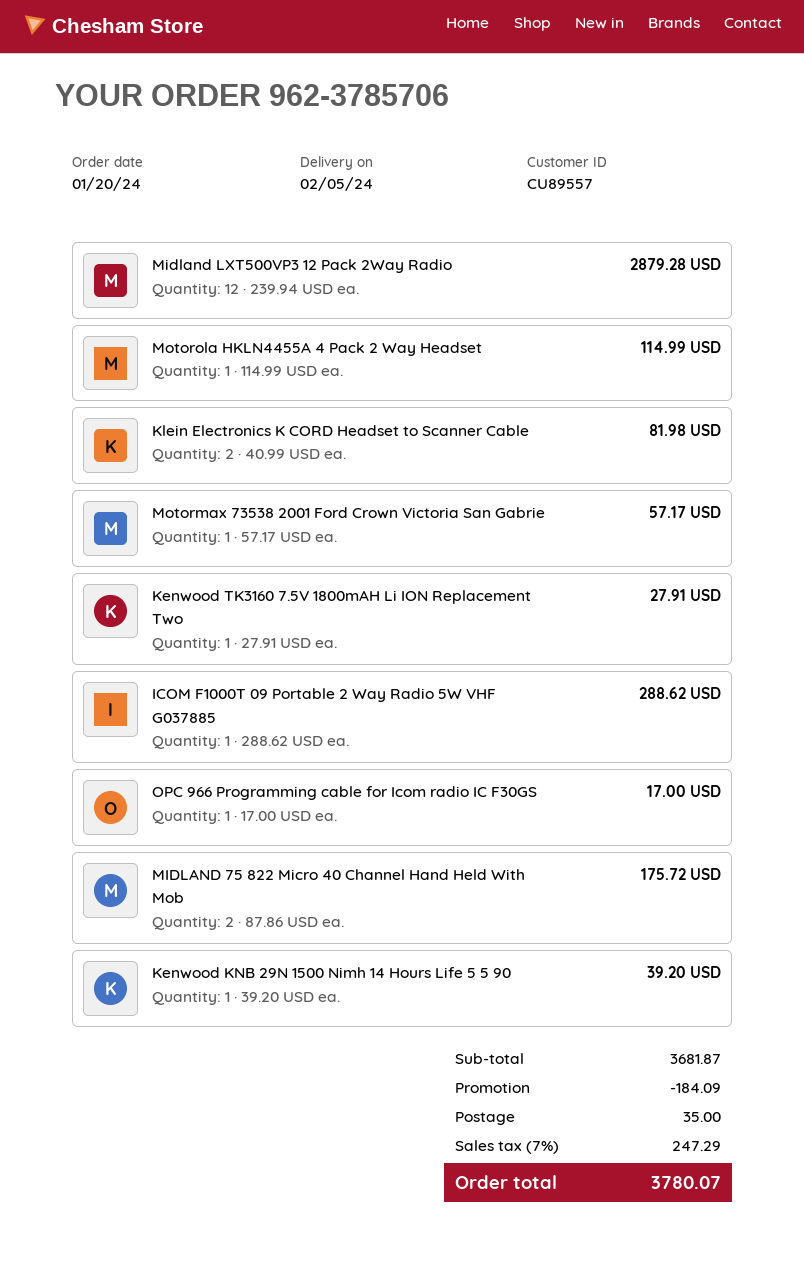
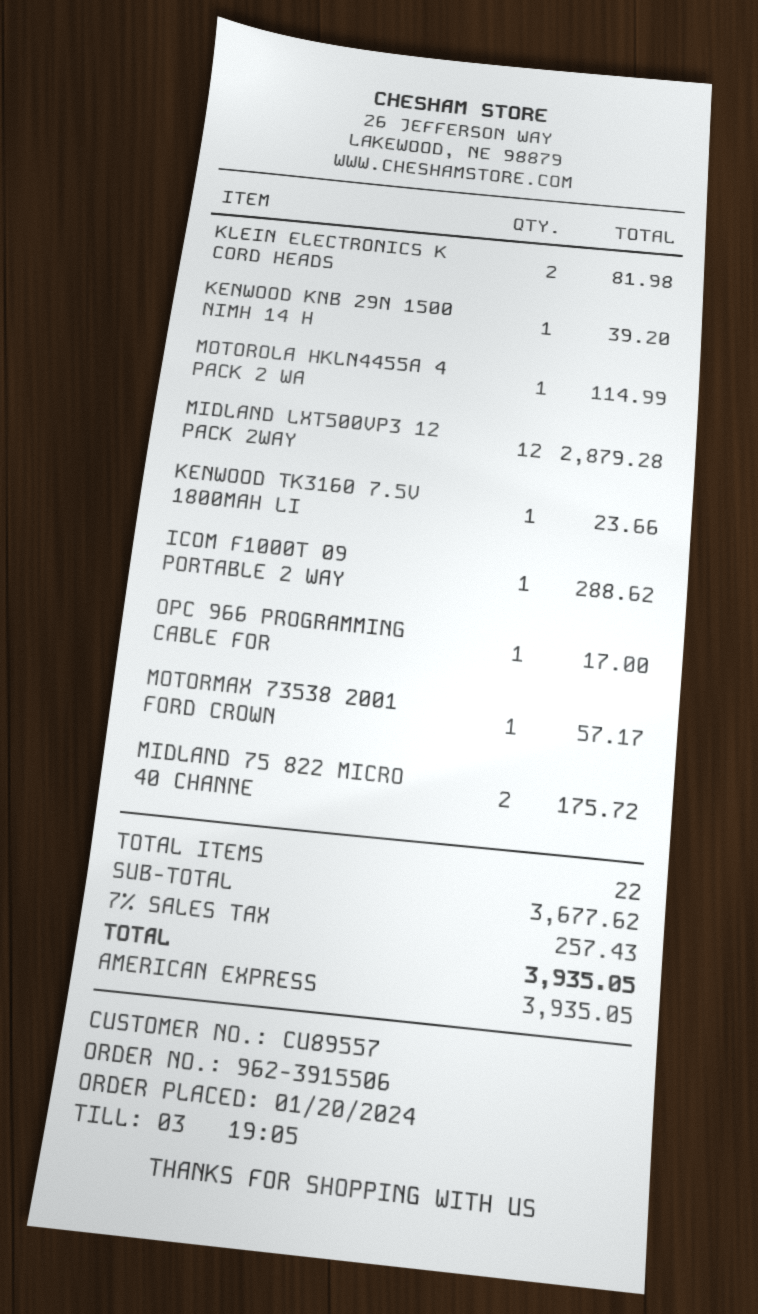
order number: 962-3785706 -> 962-3915506
Kenwood TK3160 7.5V 1800mAH Li ION Replacement Two: 1 for 27.91 -> 1 for 23.66
subtotal: 3681.87 -> 3677.62
discount: 184.09 -> none
shipping: 35.00 -> none
tax: 7% = 247.29 -> 7% = 257.43
total: 3780.07 -> 3935.05

